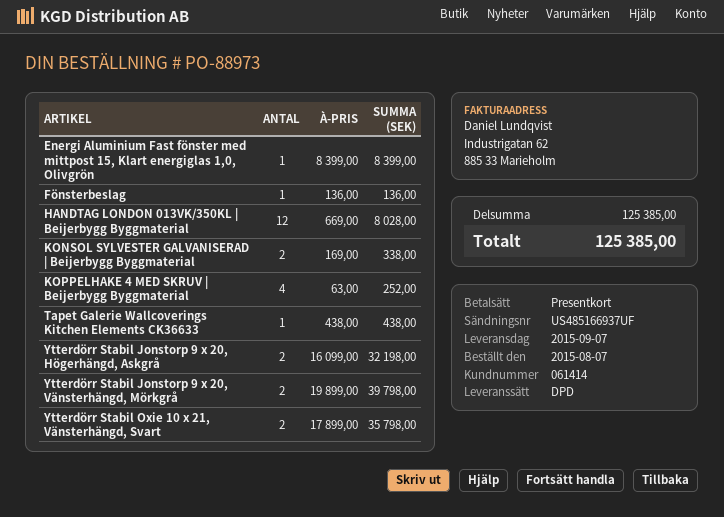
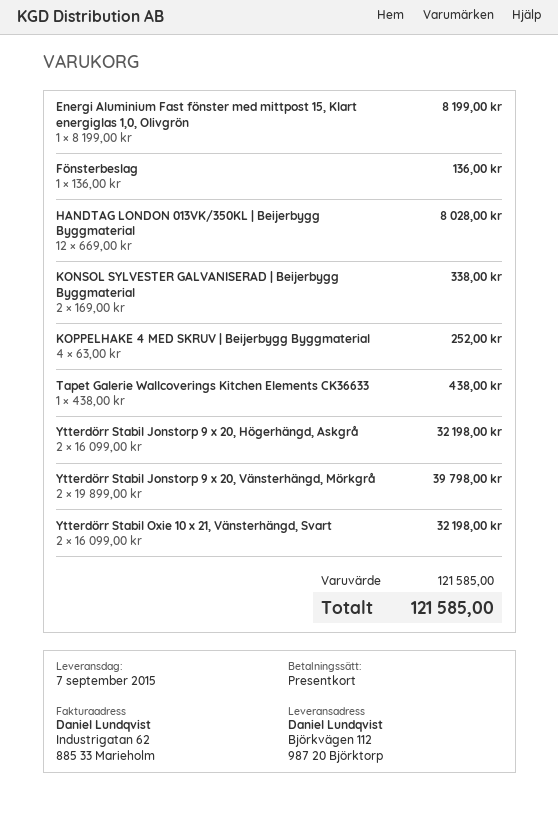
Energi Aluminium Fast fönster med mittpost 15, Klart energiglas 1,0, Olivgrön: 1 x 8399.00 = 8399.00 -> 1 x 8199.00 = 8199.00
Ytterdörr Stabil Oxie 10 x 21, Vänsterhängd, Svart: 2 x 17899.00 = 35798.00 -> 2 x 16099.00 = 32198.00
subtotal: 125385.00 -> 121585.00
total: 125385.00 -> 121585.00

